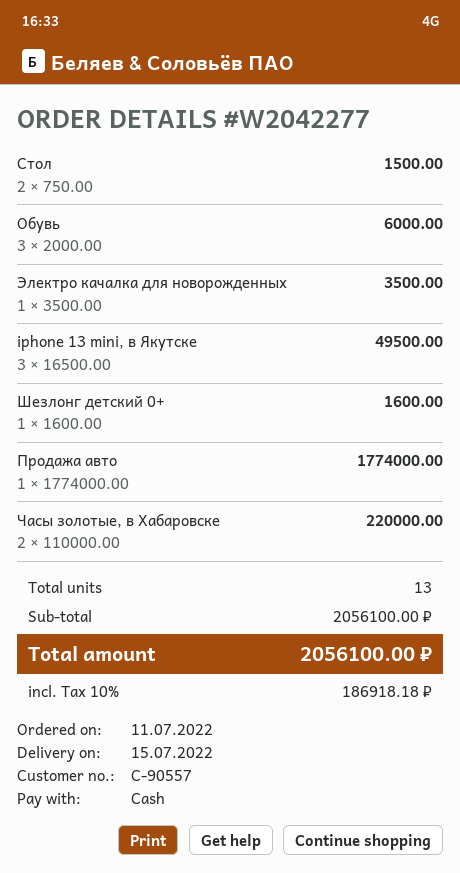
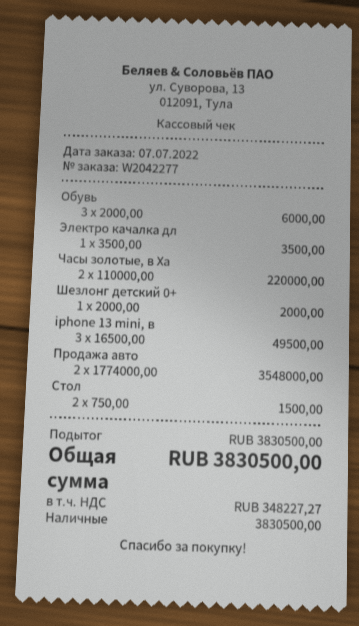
order date: 2022-07-11 -> 2022-07-07
Шезлонг детский 0+: 1 x 1600.00 = 1600.00 -> 1 x 2000.00 = 2000.00
Продажа авто: 1 x 1774000.00 = 1774000.00 -> 2 x 1774000.00 = 3548000.00
subtotal: 2056100.00 -> 3830500.00
tax: 186918.18 -> 348227.27
total: 2056100.00 -> 3830500.00

